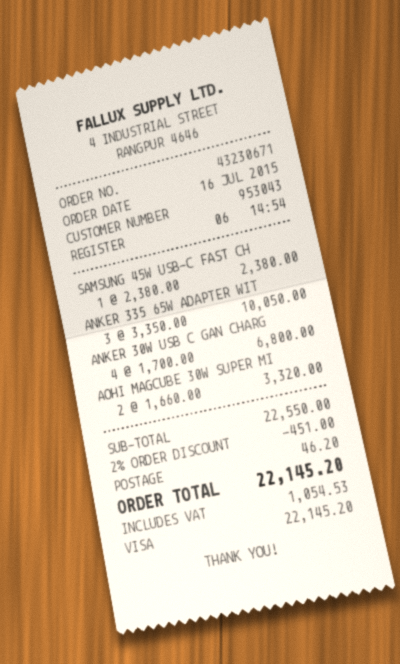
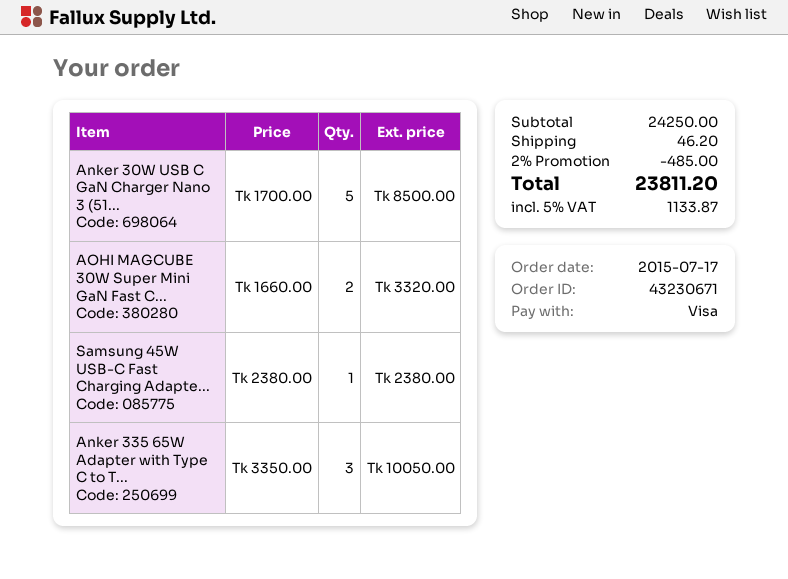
order date: 2015-07-16 -> 2015-07-17
ANKER 30W USB C GAN CHARG: 4 x 1700.00 = 6800.00 -> 5 x 1700.00 = 8500.00
subtotal: 22550.00 -> 24250.00
discount: 2% = 451.00 -> 2% = 485.00
tax: 1054.53 -> 1133.87
total: 22145.20 -> 23811.20

